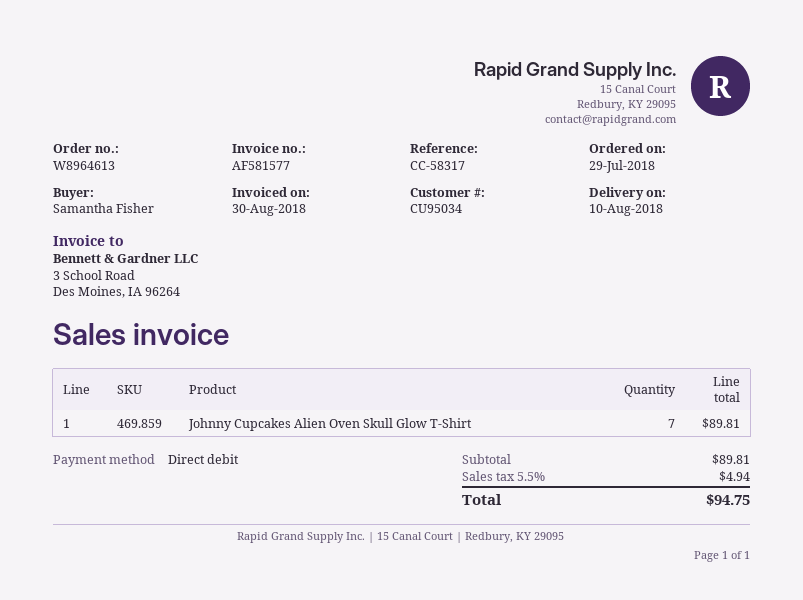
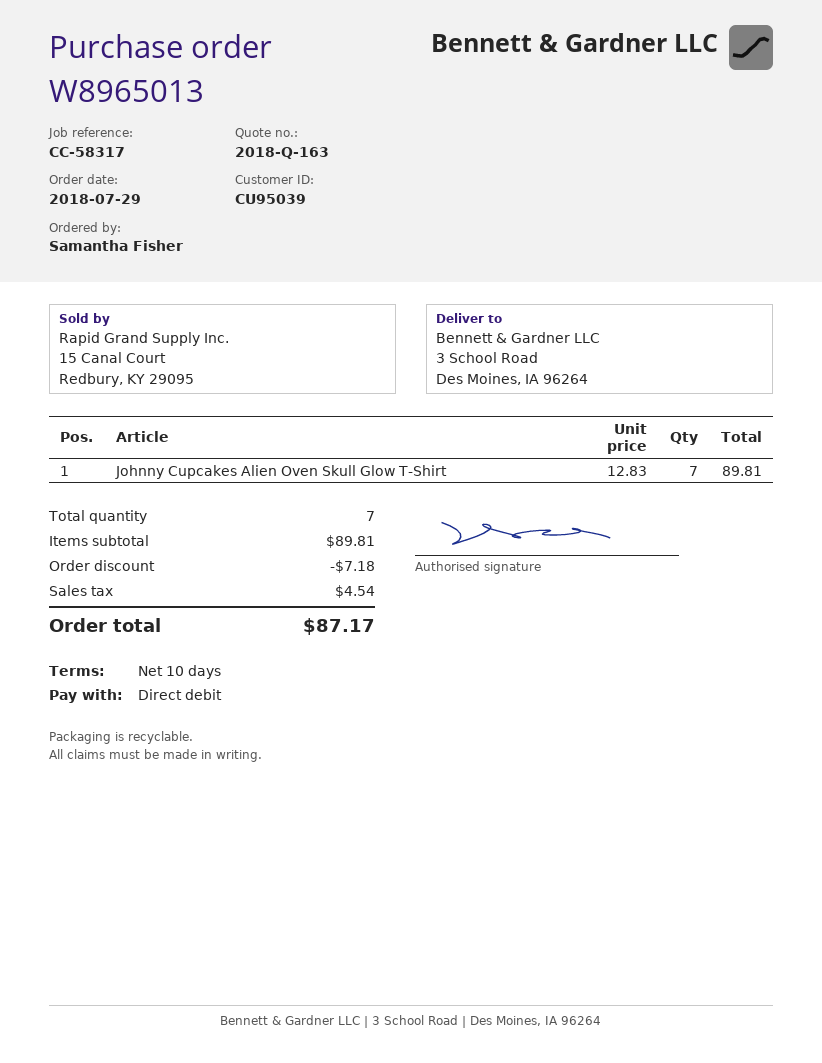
order number: W8964613 -> W8965013
customer number: CU95034 -> CU95039
discount: none -> 7.18
tax: 4.94 -> 4.54
total: 94.75 -> 87.17

